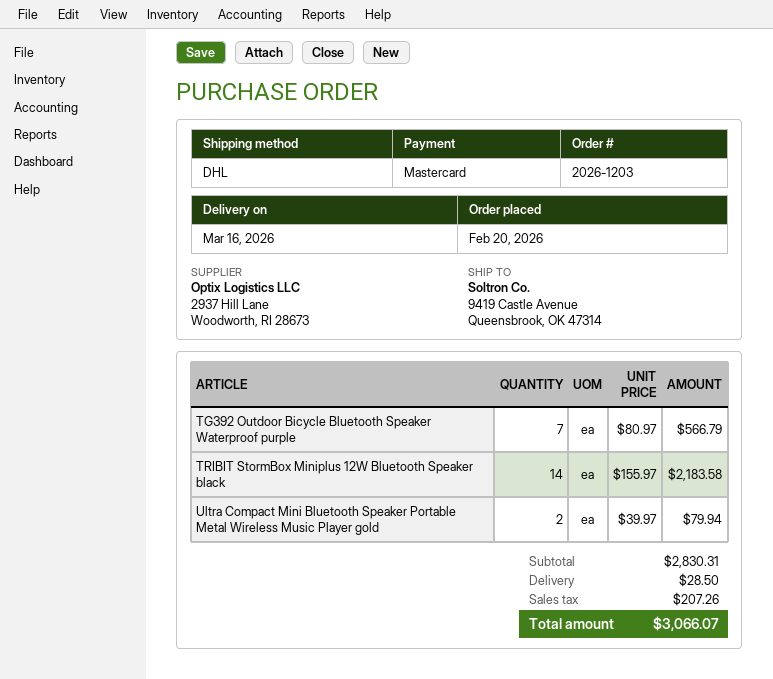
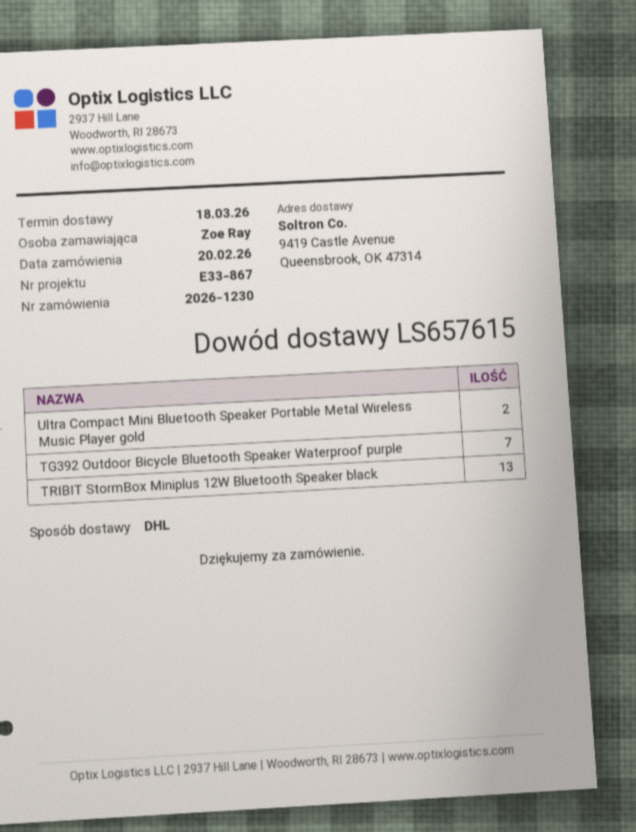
order number: 2026-1203 -> 2026-1230
delivery date: 2026-03-16 -> 2026-03-18
TRIBIT StormBox Miniplus 12W Bluetooth Speaker black: 14 -> 13

